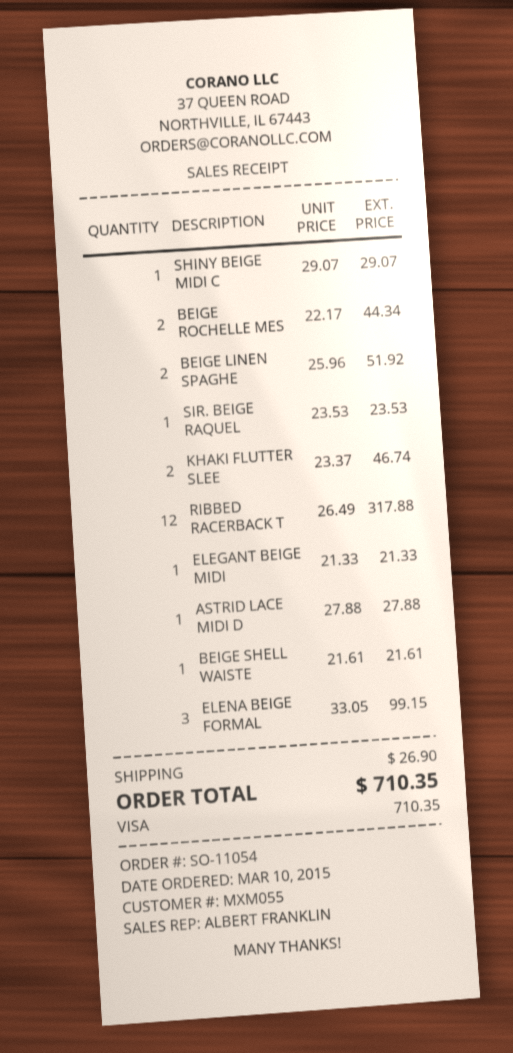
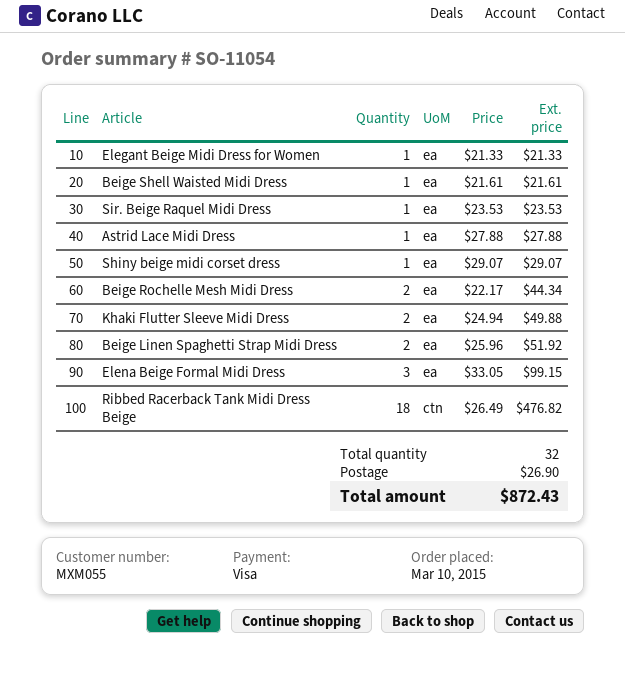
KHAKI FLUTTER SLEE: 2 x 23.37 = 46.74 -> 2 x 24.94 = 49.88
RIBBED RACERBACK T: 12 x 26.49 = 317.88 -> 18 x 26.49 = 476.82
total: 710.35 -> 872.43

